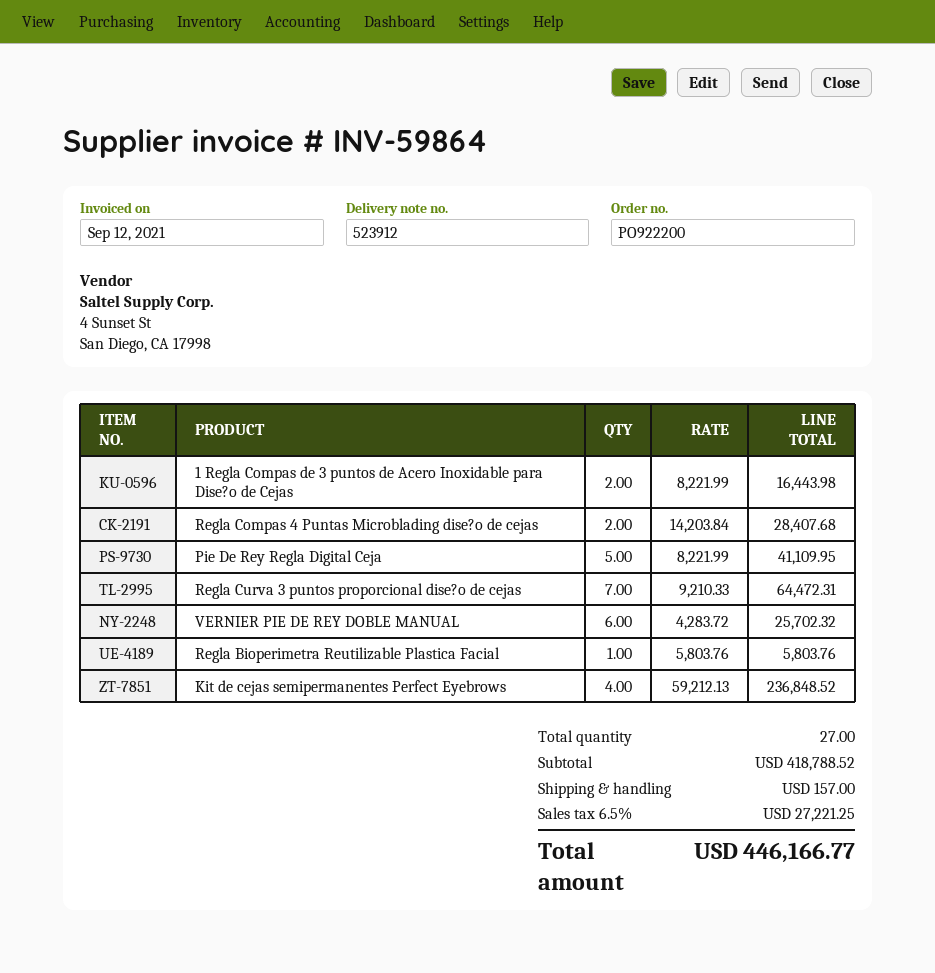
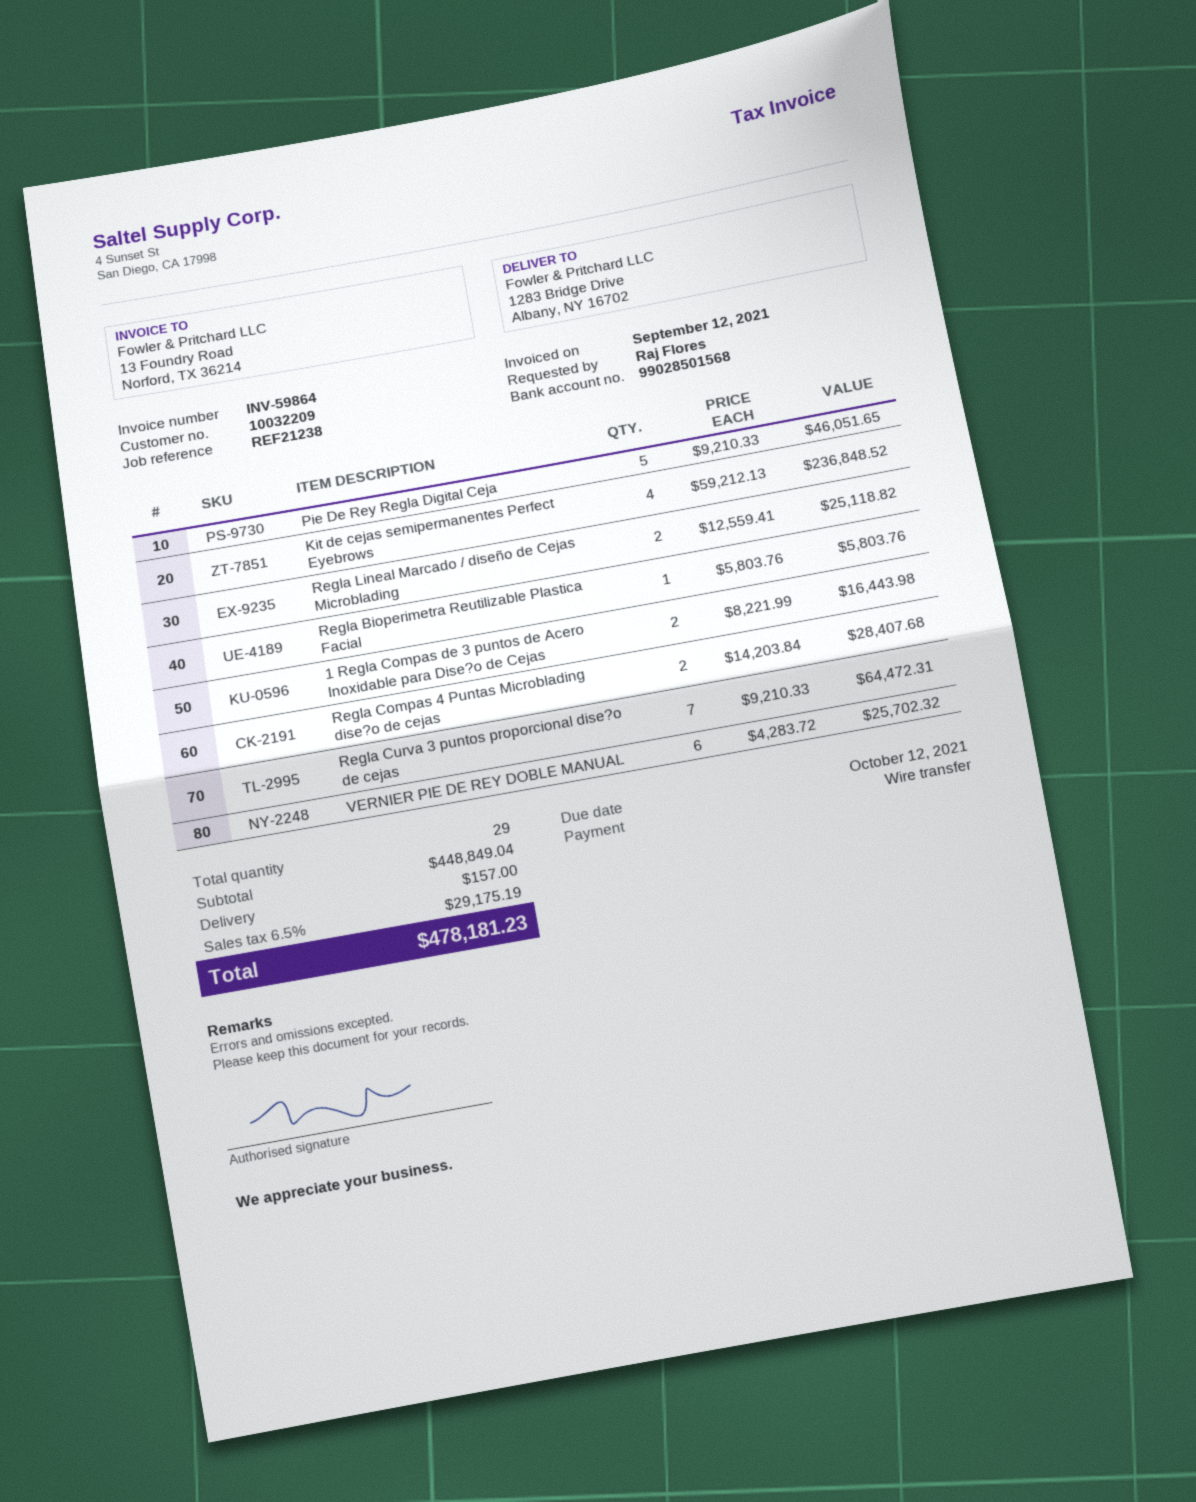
Pie De Rey Regla Digital Ceja: 5 x 8221.99 = 41109.95 -> 5 x 9210.33 = 46051.65
Regla Lineal Marcado / diseño de Cejas Microblading: none -> 2 x 12559.41 = 25118.82
total quantity: 27 -> 29
subtotal: 418788.52 -> 448849.04
tax: 6.5% = 27221.25 -> 6.5% = 29175.19
total: 446166.77 -> 478181.23

